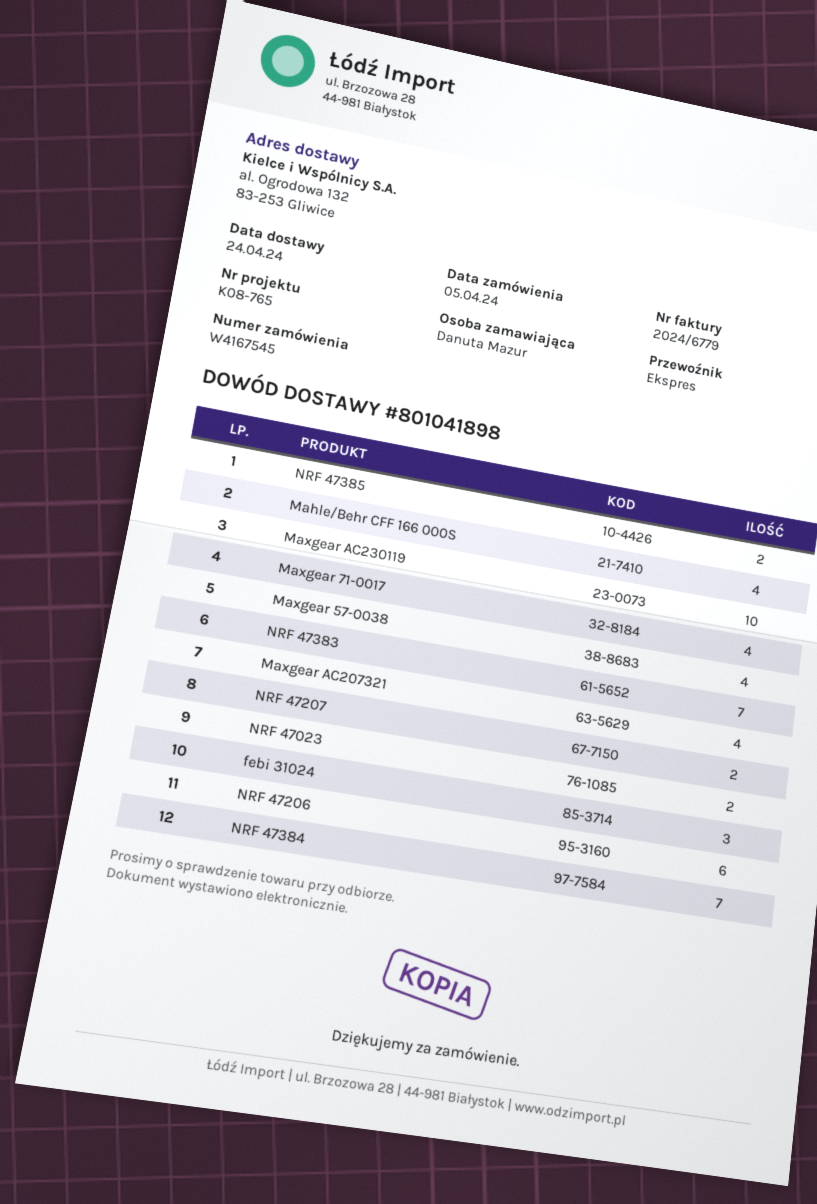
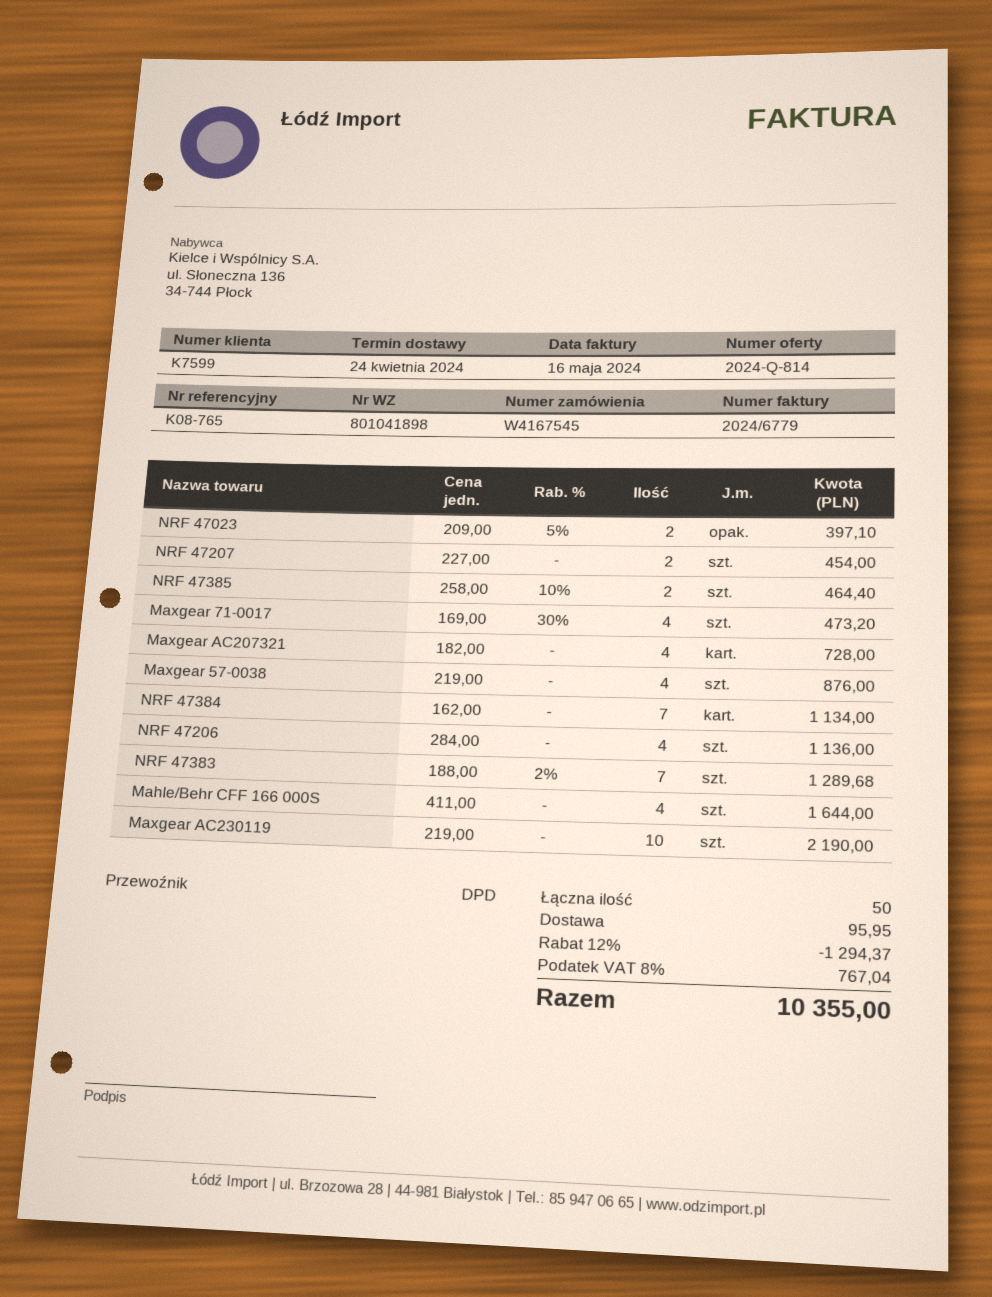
shipping method: express -> DPD
febi 31024: 3 -> none
NRF 47206: 6 -> 4

